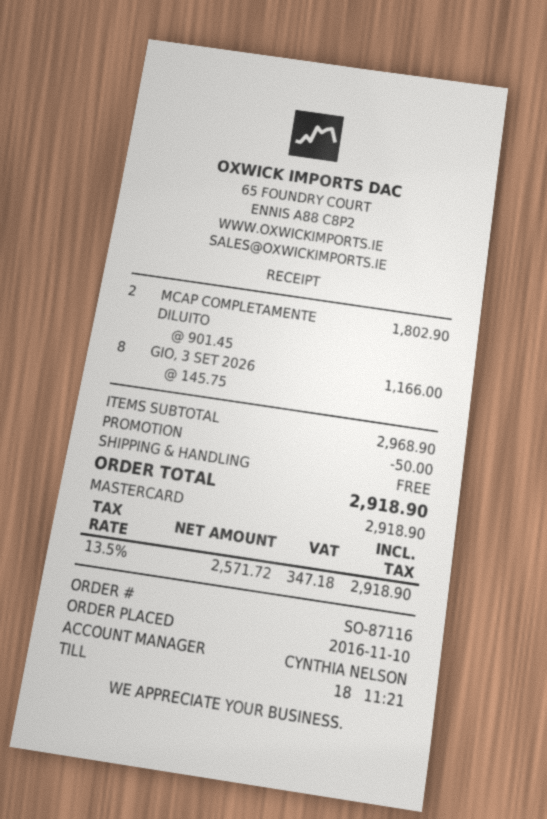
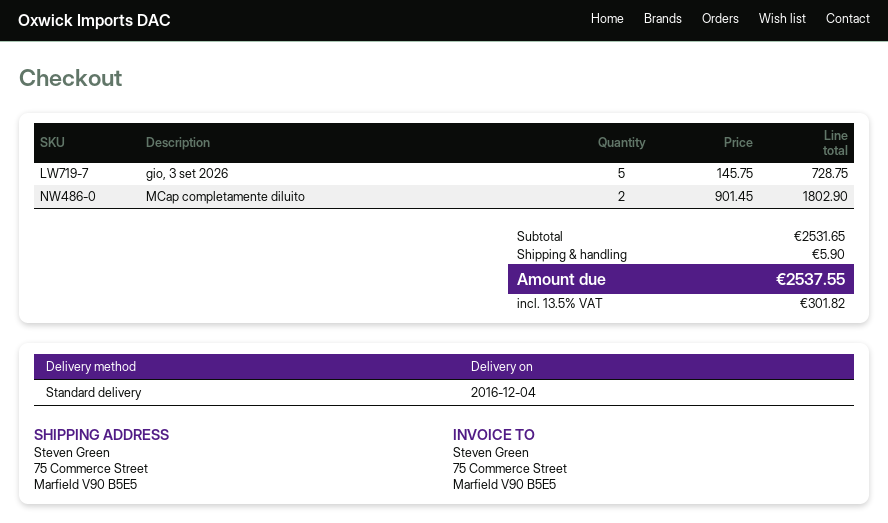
GIO, 3 SET 2026: 8 x 145.75 = 1166.00 -> 5 x 145.75 = 728.75
subtotal: 2968.90 -> 2531.65
discount: 50.00 -> none
shipping: 0.00 -> 5.90
tax: 13.5% = 347.18 -> 13.5% = 301.82
total: 2918.90 -> 2537.55

